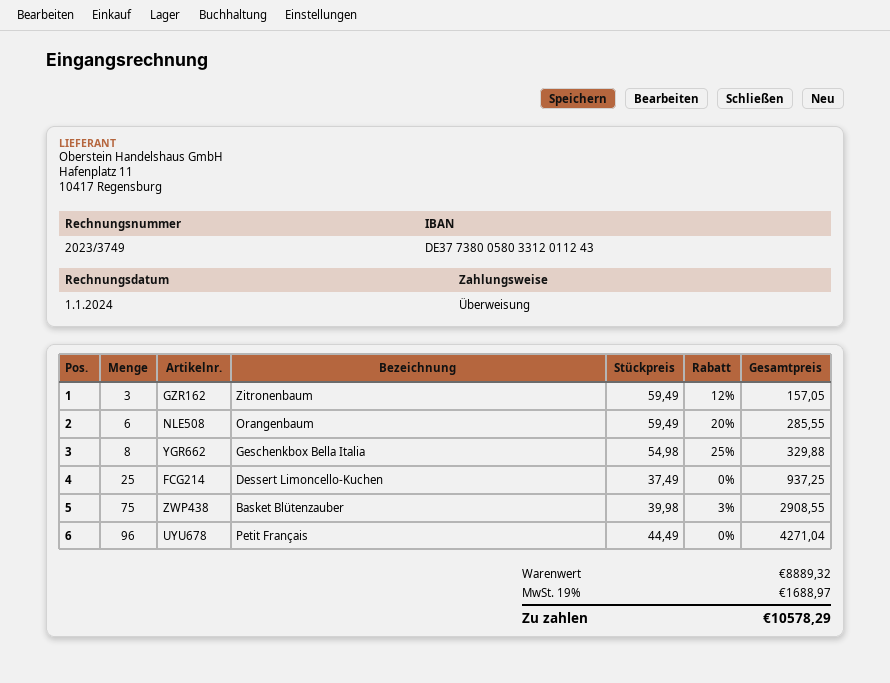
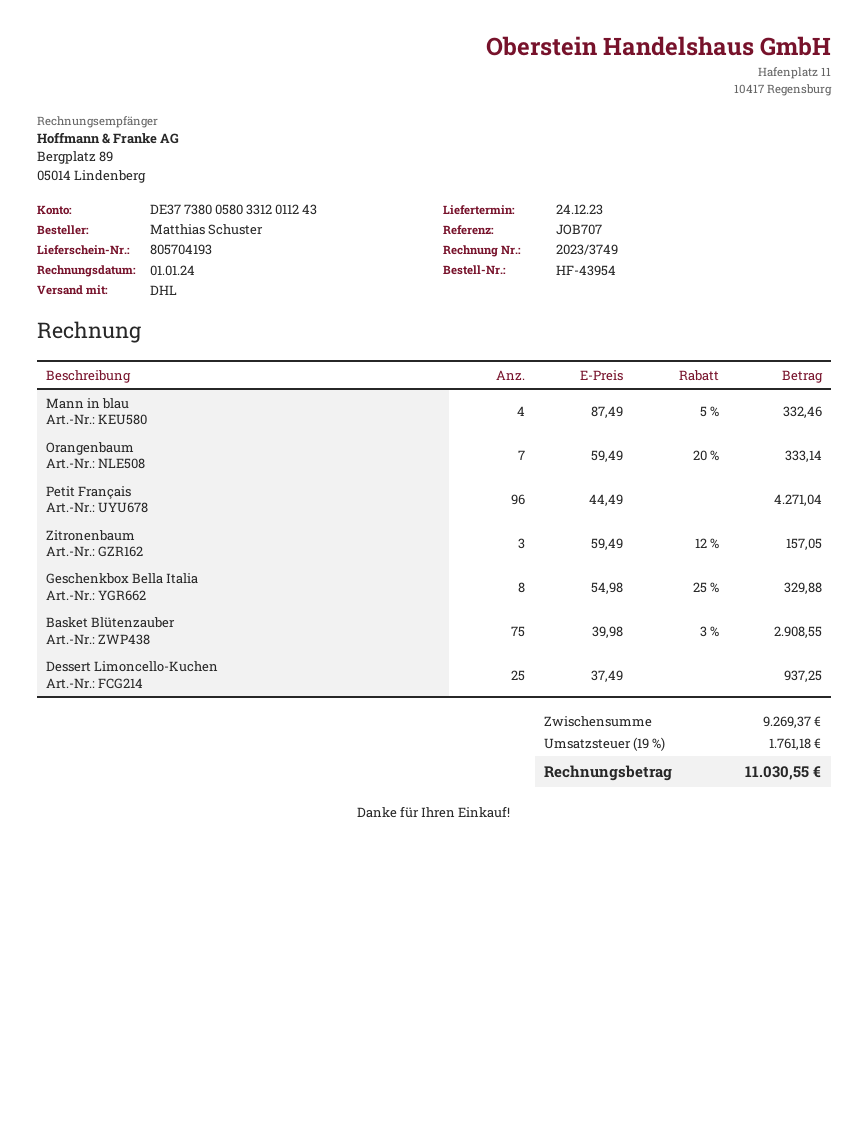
Orangenbaum: 6 x 59.49 - 20% = 285.55 -> 7 x 59.49 - 20% = 333.14
Mann in blau: none -> 4 x 87.49 - 5% = 332.46
subtotal: 8889.32 -> 9269.37
tax: 19% = 1688.97 -> 19% = 1761.18
total: 10578.29 -> 11030.55

